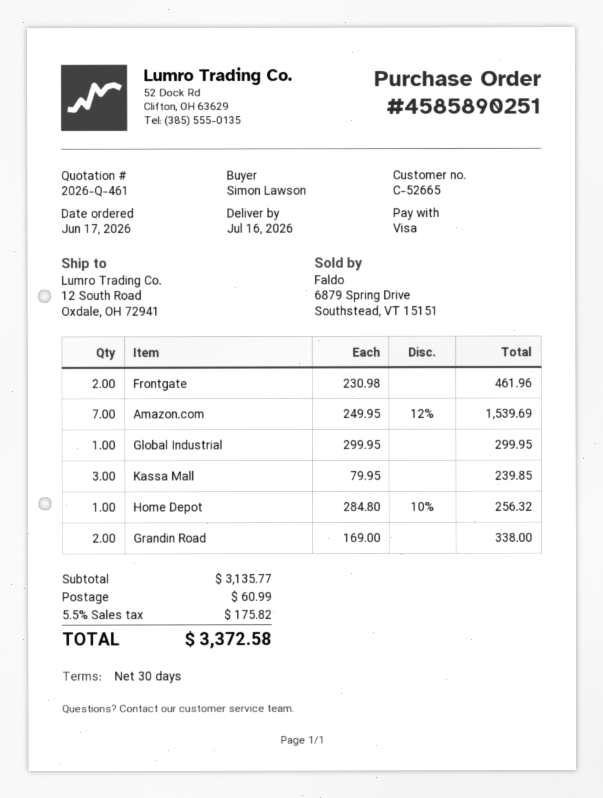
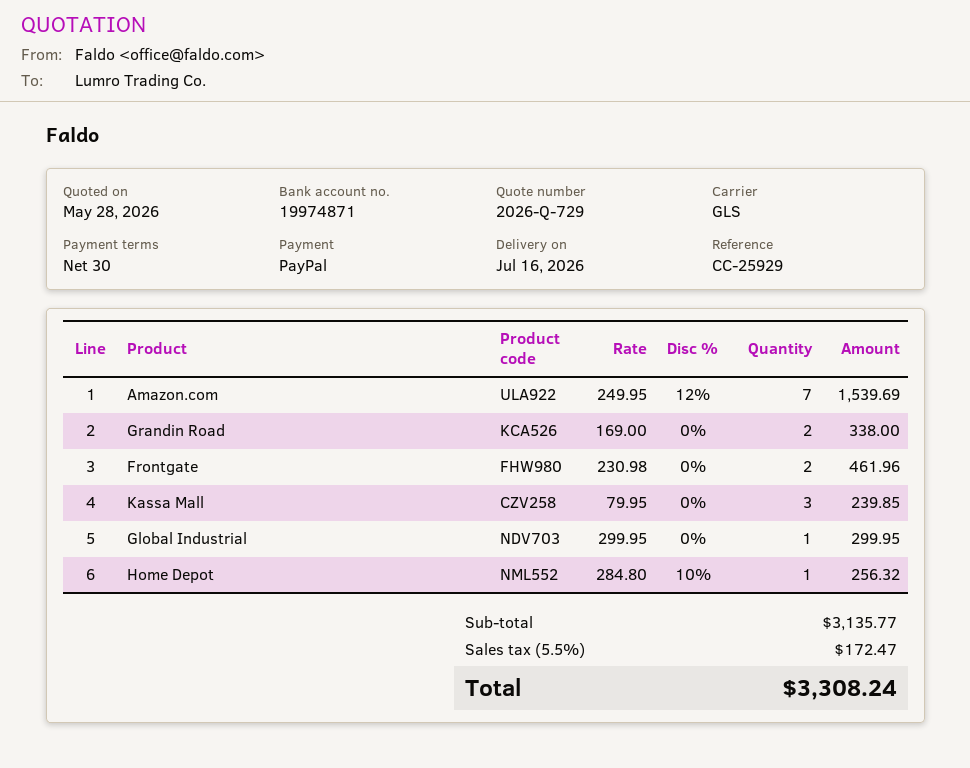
quote number: 2026-Q-461 -> 2026-Q-729
payment method: Visa -> PayPal
shipping: 60.99 -> none
tax: 5.5% = 175.82 -> 5.5% = 172.47
total: 3372.58 -> 3308.24

